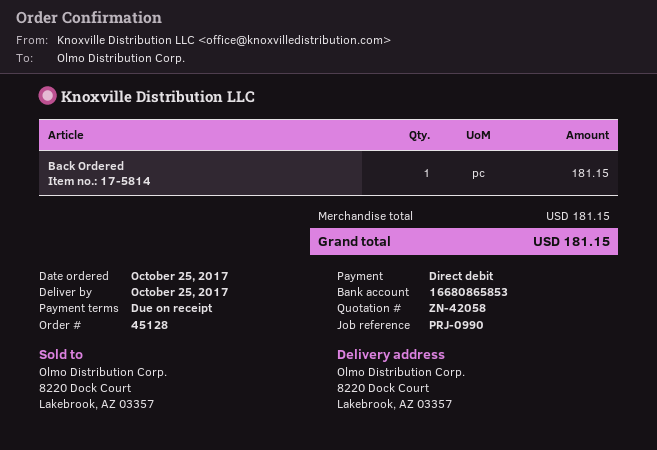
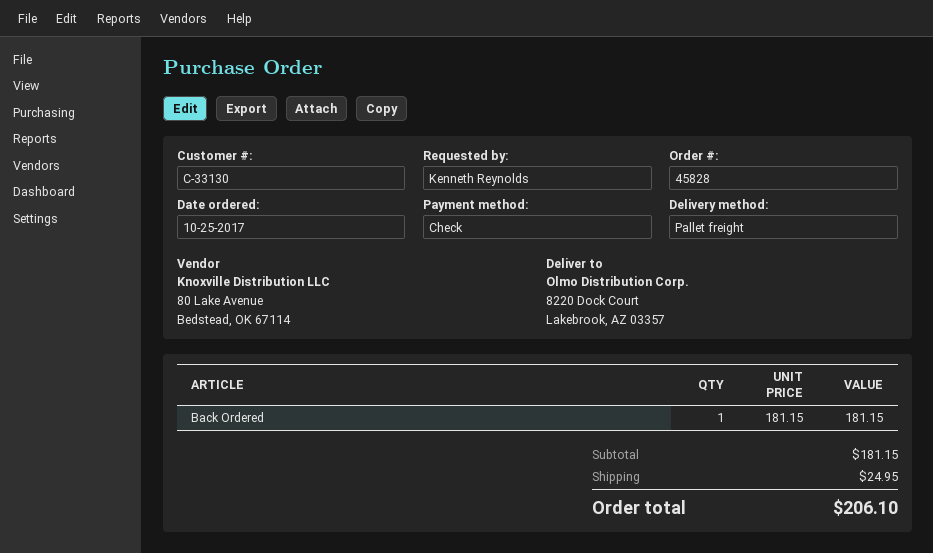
order number: 45128 -> 45828
payment method: direct debit -> cheque
shipping: none -> 24.95
total: 181.15 -> 206.10

